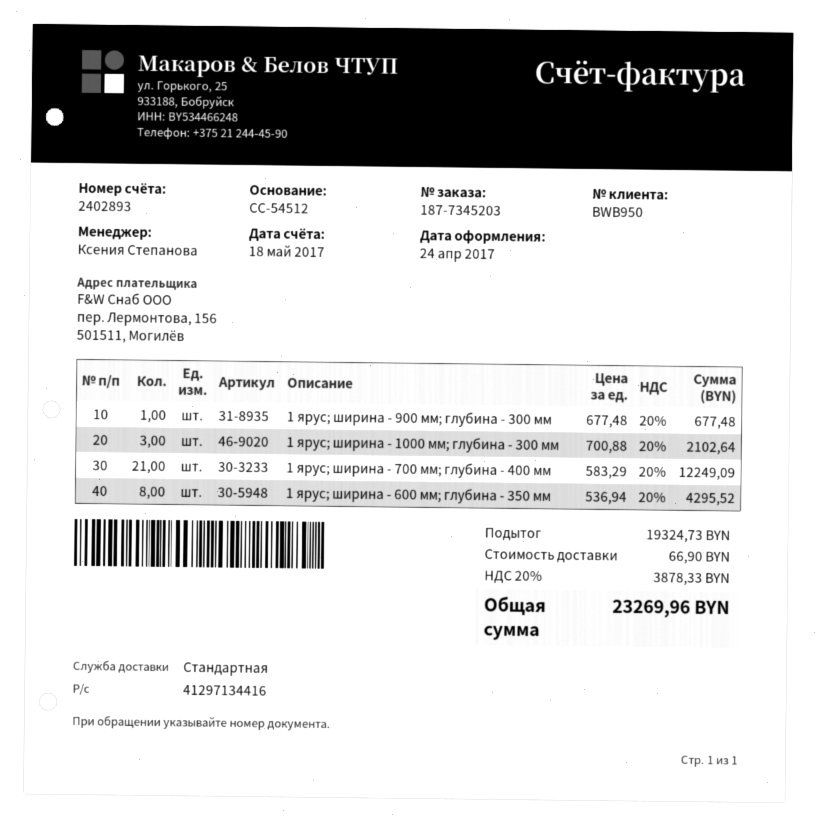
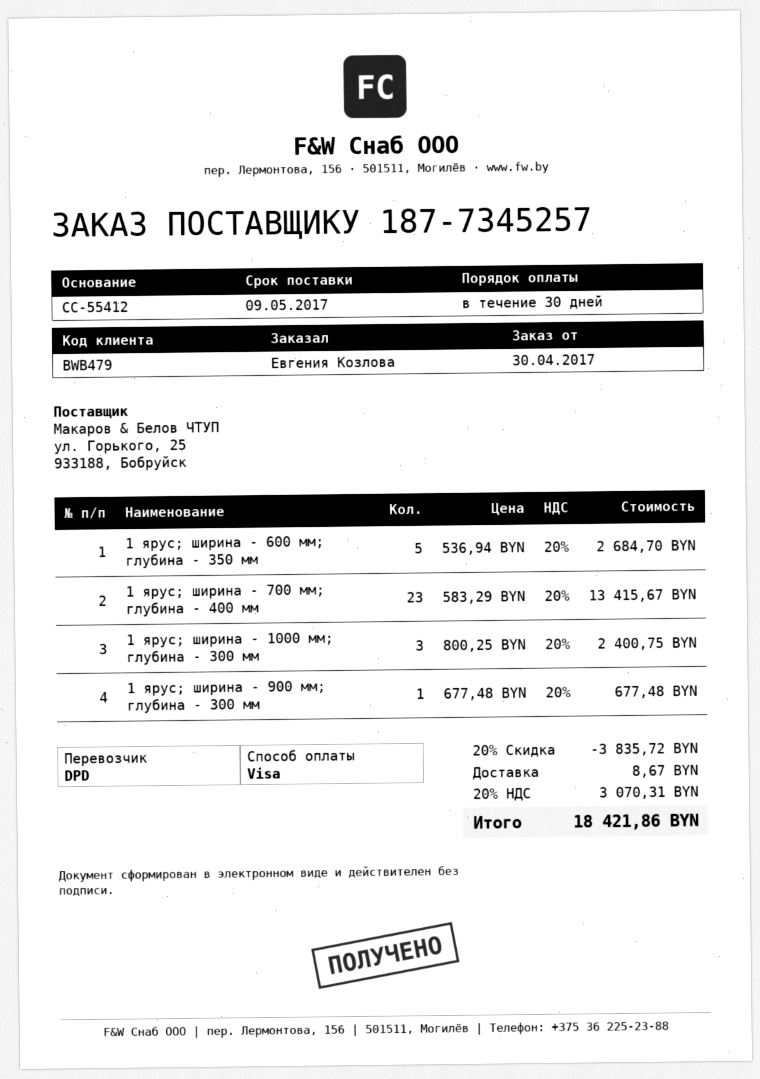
order number: 187-7345203 -> 187-7345257
order date: 2017-04-24 -> 2017-04-30
customer number: BWB950 -> BWB479
reference: CC-54512 -> CC-55412
shipping method: standard -> DPD
1 ярус; ширина - 1000 мм; глубина - 300 мм: 3 x 700.88 = 2102.64 -> 3 x 800.25 = 2400.75
1 ярус; ширина - 700 мм; глубина - 400 мм: 21 x 583.29 = 12249.09 -> 23 x 583.29 = 13415.67
1 ярус; ширина - 600 мм; глубина - 350 мм: 8 x 536.94 = 4295.52 -> 5 x 536.94 = 2684.70
discount: none -> 20% = 3835.72
shipping: 66.90 -> 8.67
tax: 20% = 3878.33 -> 20% = 3070.31
total: 23269.96 -> 18421.86

